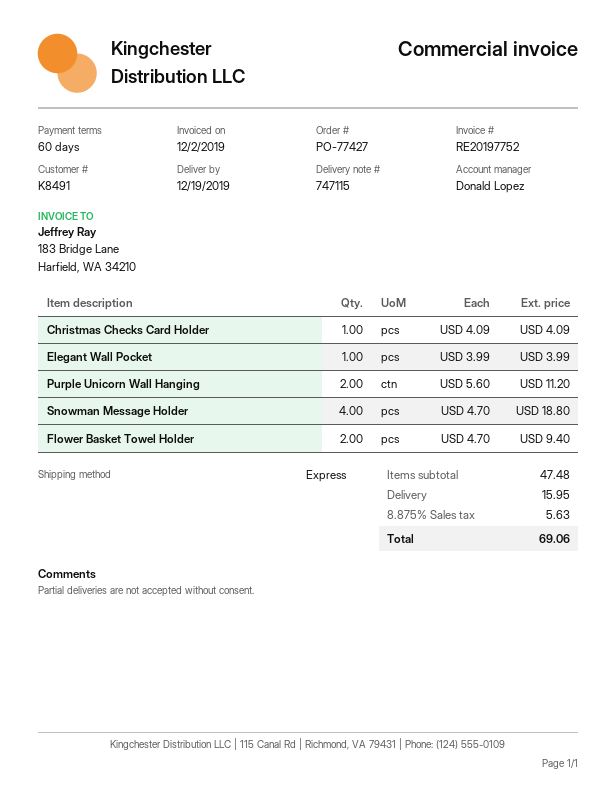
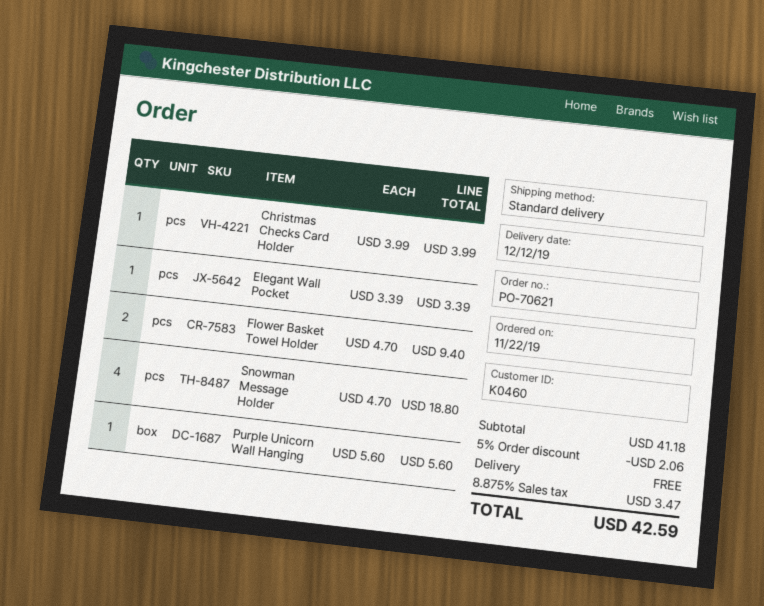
order number: PO-77427 -> PO-70621
delivery date: 2019-12-19 -> 2019-12-12
customer number: K8491 -> K0460
shipping method: express -> standard
Christmas Checks Card Holder: 1 x 4.09 = 4.09 -> 1 x 3.99 = 3.99
Elegant Wall Pocket: 1 x 3.99 = 3.99 -> 1 x 3.39 = 3.39
Purple Unicorn Wall Hanging: 2 x 5.60 = 11.20 -> 1 x 5.60 = 5.60
subtotal: 47.48 -> 41.18
discount: none -> 5% = 2.06
shipping: 15.95 -> 0.00
tax: 8.875% = 5.63 -> 8.875% = 3.47
total: 69.06 -> 42.59

